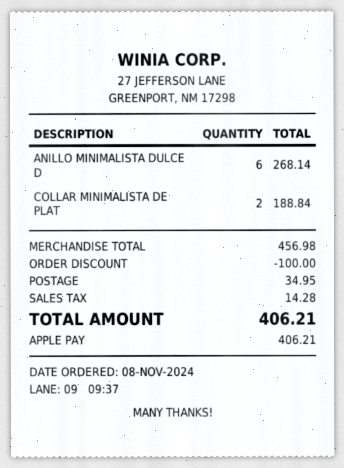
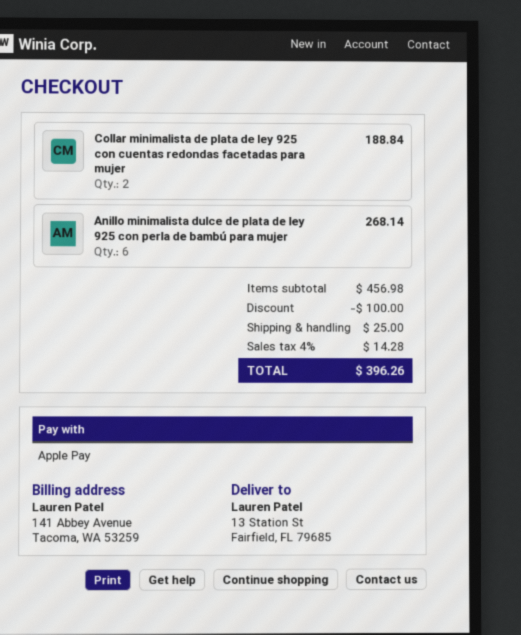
shipping: 34.95 -> 25.00
total: 406.21 -> 396.26

